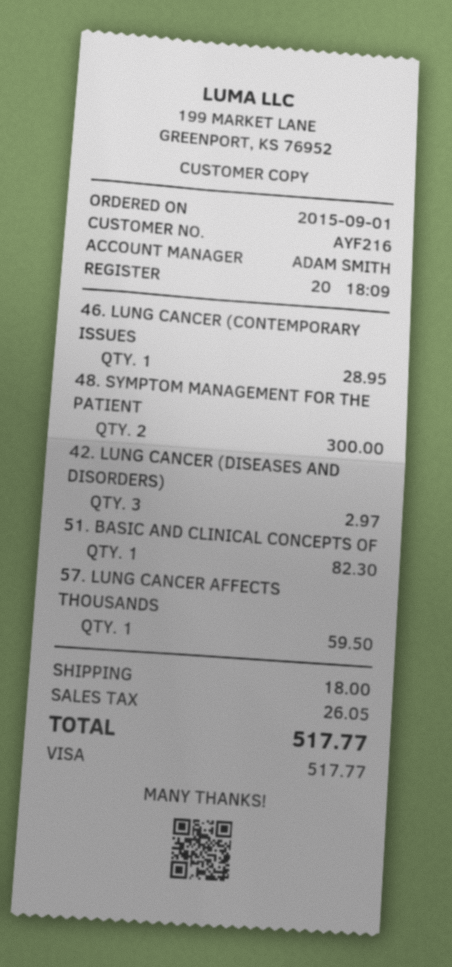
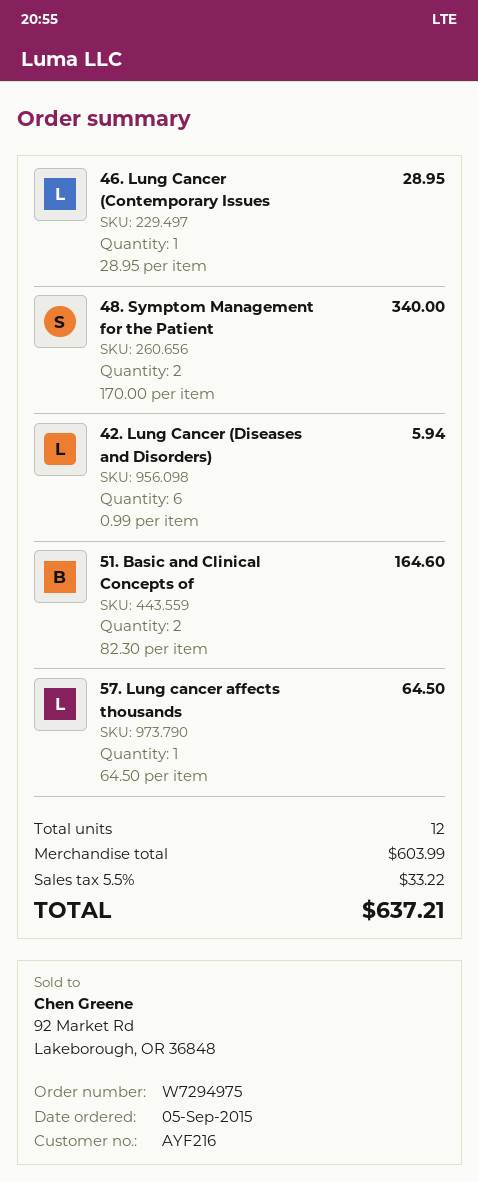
order date: 2015-09-01 -> 2015-09-05
48. SYMPTOM MANAGEMENT FOR THE PATIENT: 2 for 300.00 -> 2 for 340.00
42. LUNG CANCER (DISEASES AND DISORDERS): 3 for 2.97 -> 6 for 5.94
51. BASIC AND CLINICAL CONCEPTS OF: 1 for 82.30 -> 2 for 164.60
57. LUNG CANCER AFFECTS THOUSANDS: 1 for 59.50 -> 1 for 64.50
shipping: 18.00 -> none
tax: 26.05 -> 33.22
total: 517.77 -> 637.21

